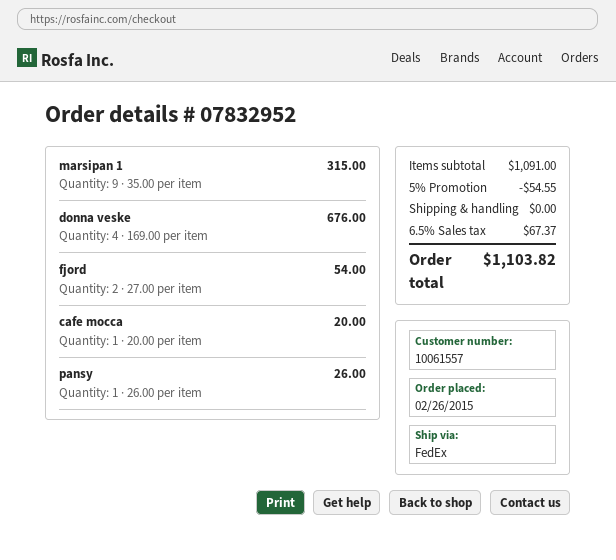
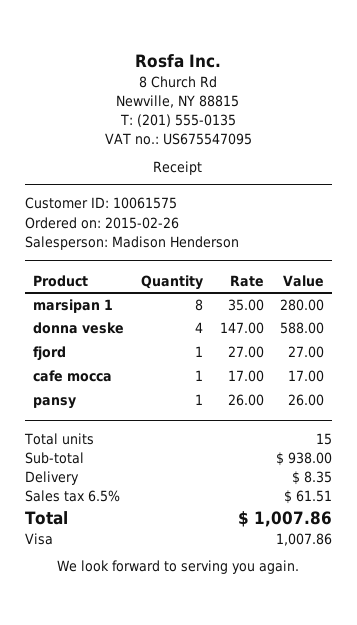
customer number: 10061557 -> 10061575
marsipan 1: 9 x 35.00 = 315.00 -> 8 x 35.00 = 280.00
donna veske: 4 x 169.00 = 676.00 -> 4 x 147.00 = 588.00
fjord: 2 x 27.00 = 54.00 -> 1 x 27.00 = 27.00
cafe mocca: 1 x 20.00 = 20.00 -> 1 x 17.00 = 17.00
subtotal: 1091.00 -> 938.00
discount: 5% = 54.55 -> none
shipping: 0.00 -> 8.35
tax: 6.5% = 67.37 -> 6.5% = 61.51
total: 1103.82 -> 1007.86

